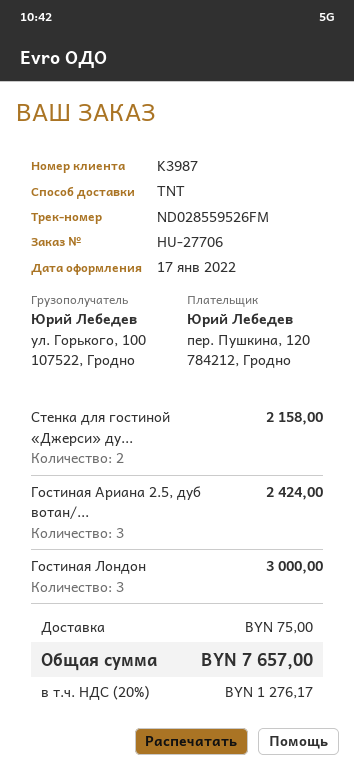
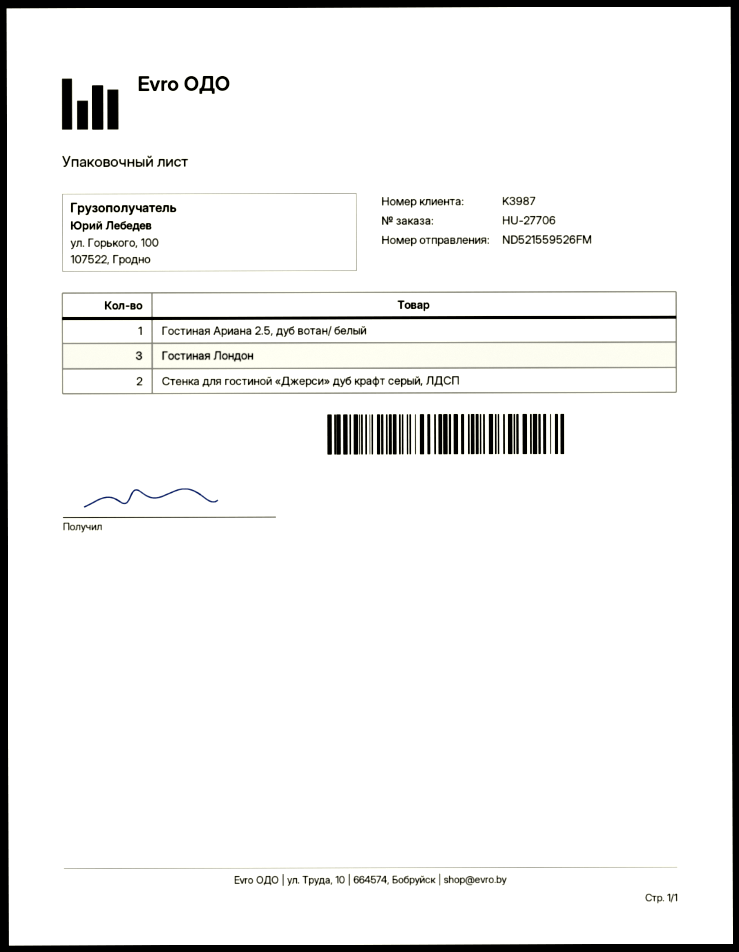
tracking number: ND028559526FM -> ND521559526FM
Гостиная Ариана 2.5, дуб вотан/...: 3 -> 1

